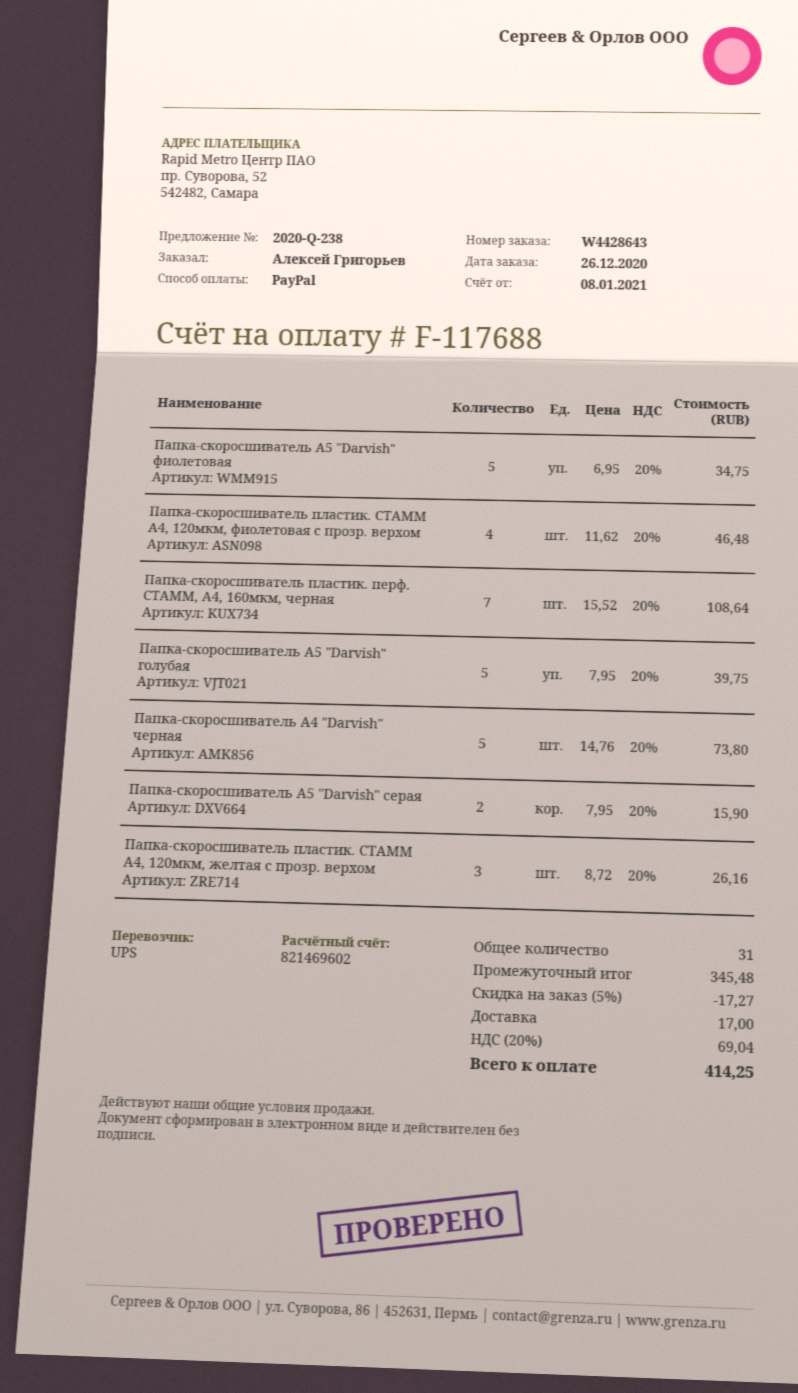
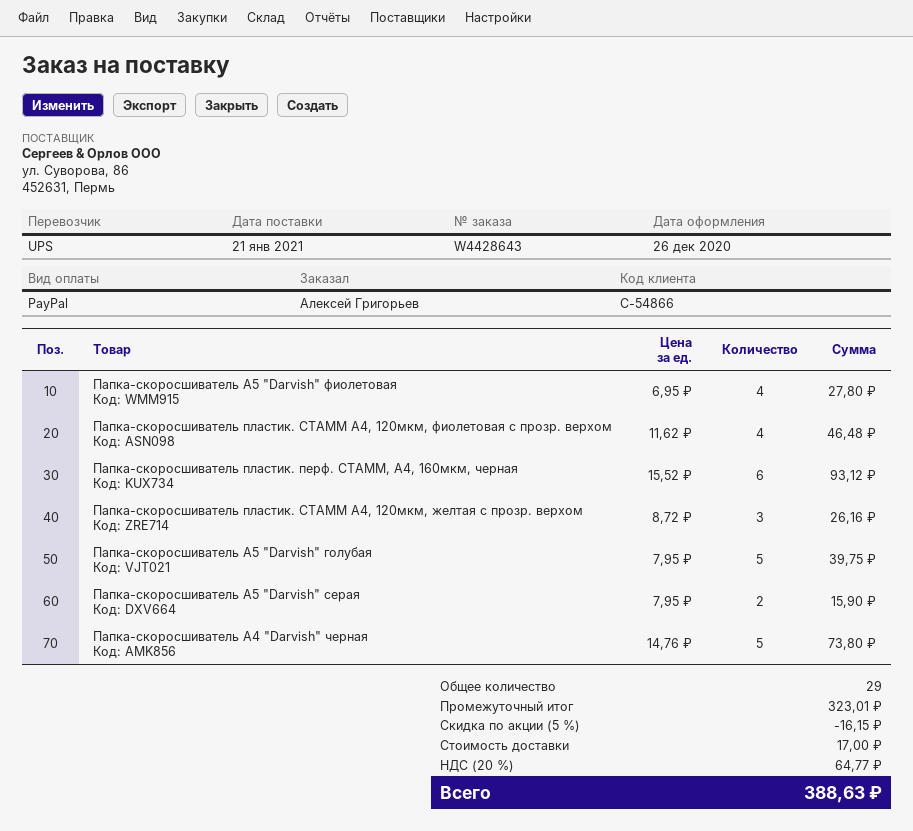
Папка-скоросшиватель А5 "Darvish" фиолетовая: 5 x 6.95 = 34.75 -> 4 x 6.95 = 27.80
Папка-скоросшиватель пластик. перф. СТАММ, А4, 160мкм, черная: 7 x 15.52 = 108.64 -> 6 x 15.52 = 93.12
total quantity: 31 -> 29
subtotal: 345.48 -> 323.01
discount: 5% = 17.27 -> 5% = 16.15
tax: 20% = 69.04 -> 20% = 64.77
total: 414.25 -> 388.63

